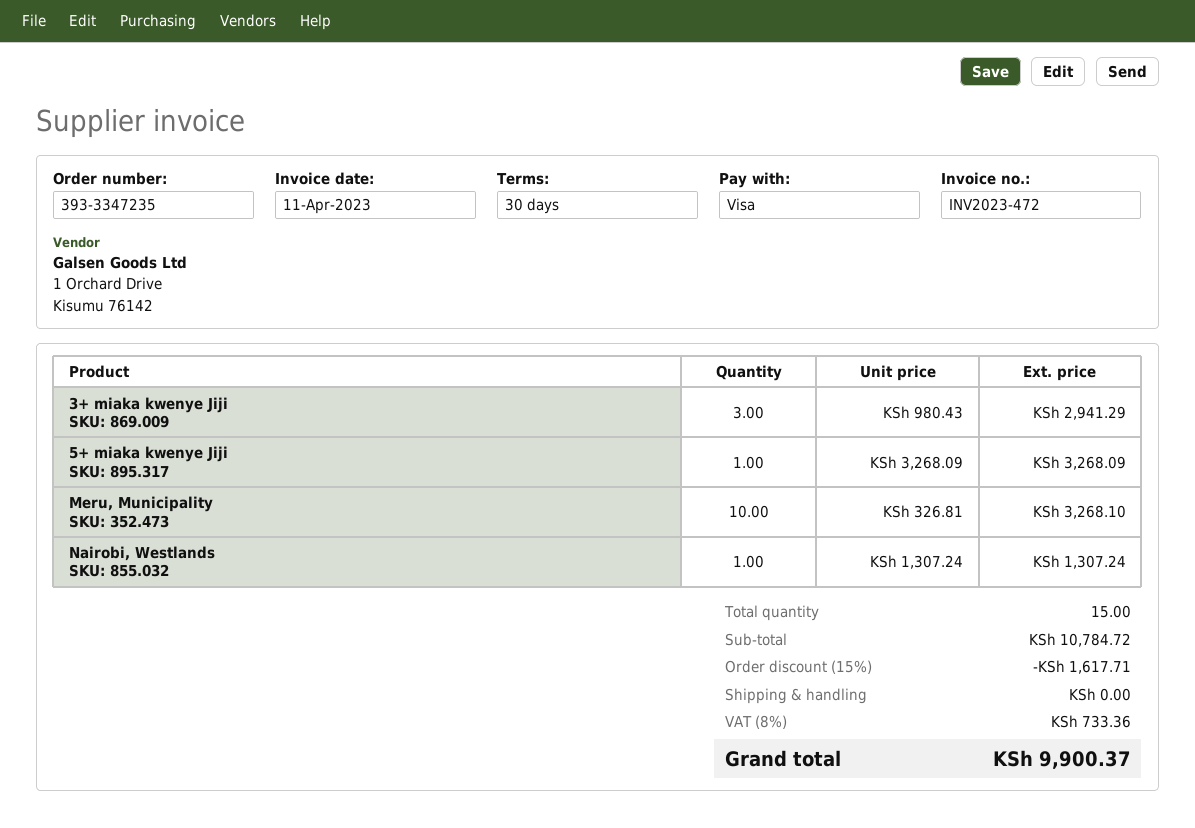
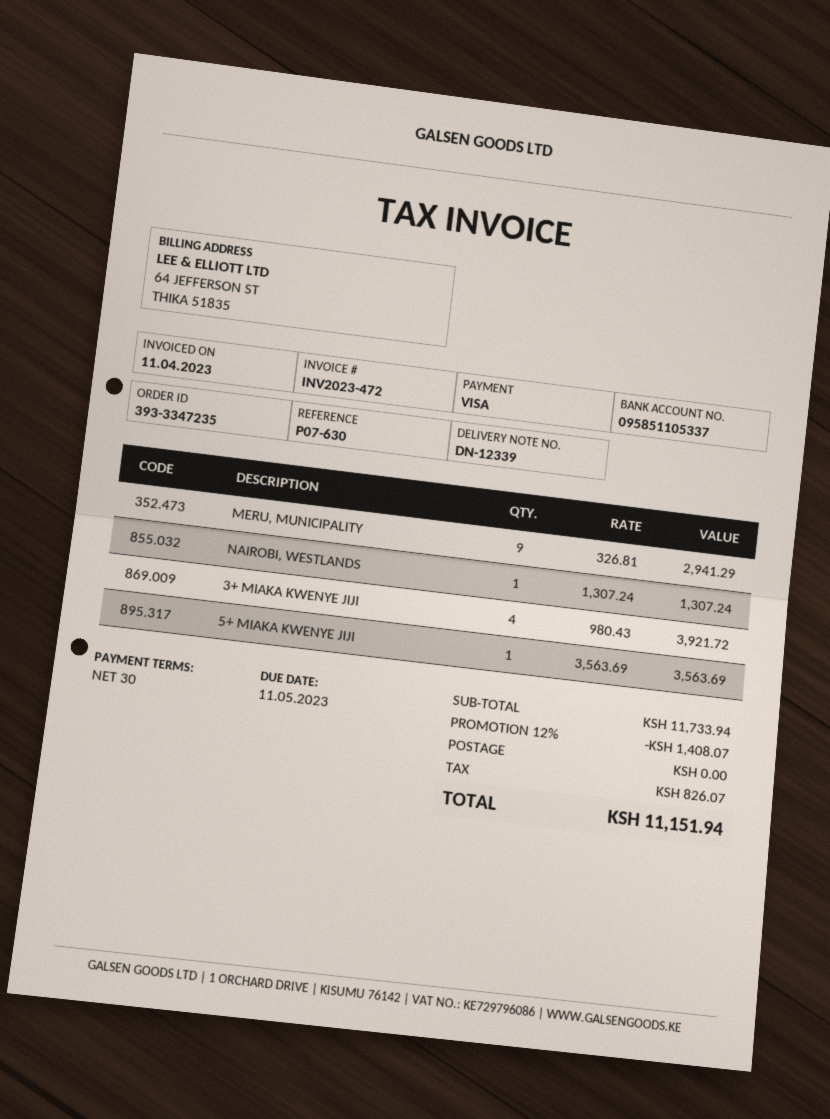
3+ miaka kwenye Jiji: 3 x 980.43 = 2941.29 -> 4 x 980.43 = 3921.72
5+ miaka kwenye Jiji: 1 x 3268.09 = 3268.09 -> 1 x 3563.69 = 3563.69
Meru, Municipality: 10 x 326.81 = 3268.10 -> 9 x 326.81 = 2941.29
subtotal: 10784.72 -> 11733.94
discount: 15% = 1617.71 -> 12% = 1408.07
tax: 733.36 -> 826.07
total: 9900.37 -> 11151.94

